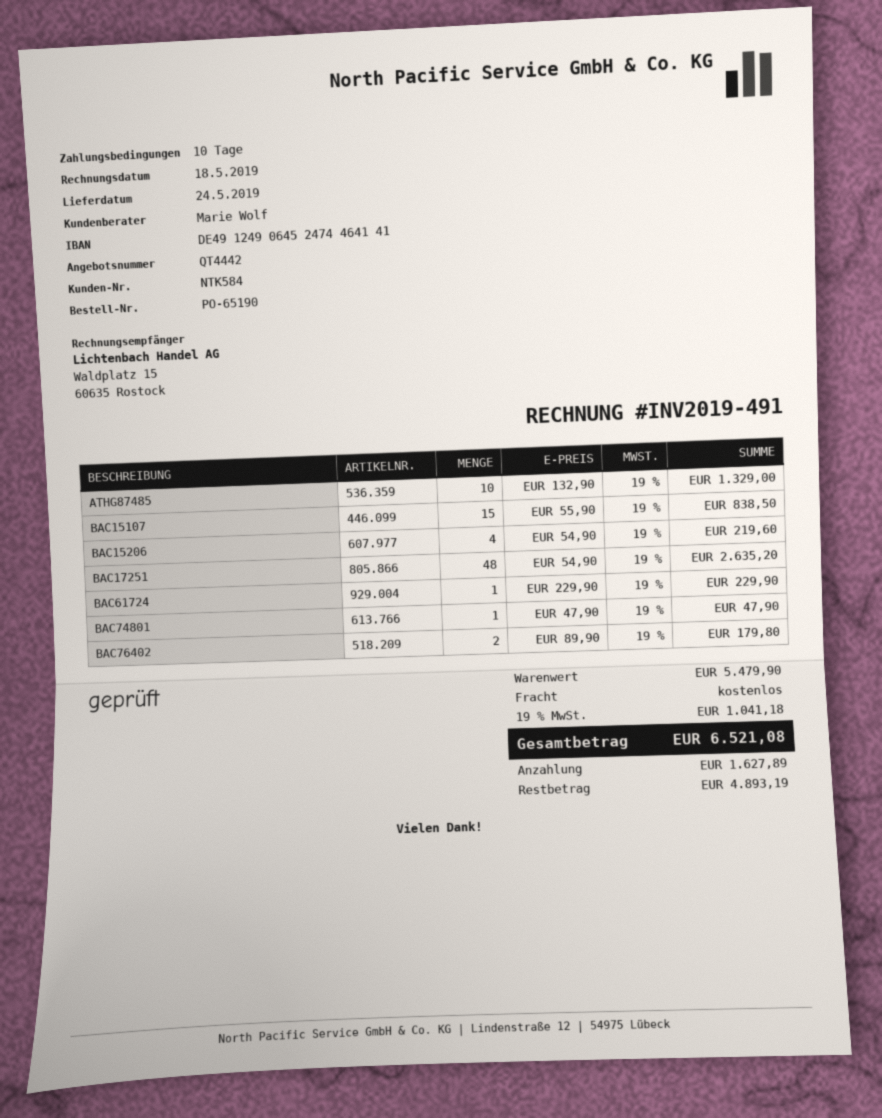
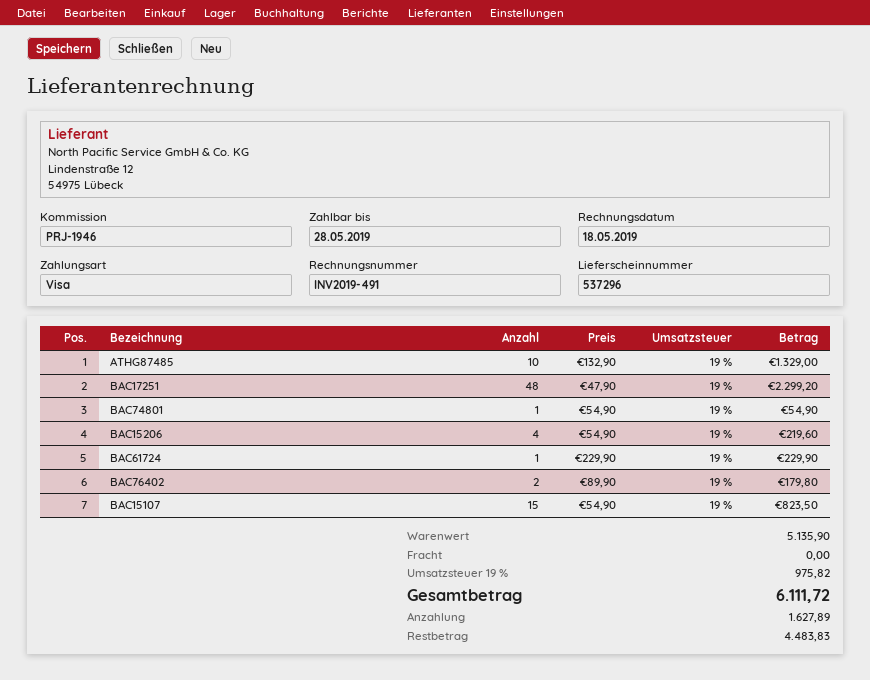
BAC15107: 15 x 55.90 = 838.50 -> 15 x 54.90 = 823.50
BAC17251: 48 x 54.90 = 2635.20 -> 48 x 47.90 = 2299.20
BAC74801: 1 x 47.90 = 47.90 -> 1 x 54.90 = 54.90
subtotal: 5479.90 -> 5135.90
tax: 19% = 1041.18 -> 19% = 975.82
total: 6521.08 -> 6111.72
balance: 4893.19 -> 4483.83

